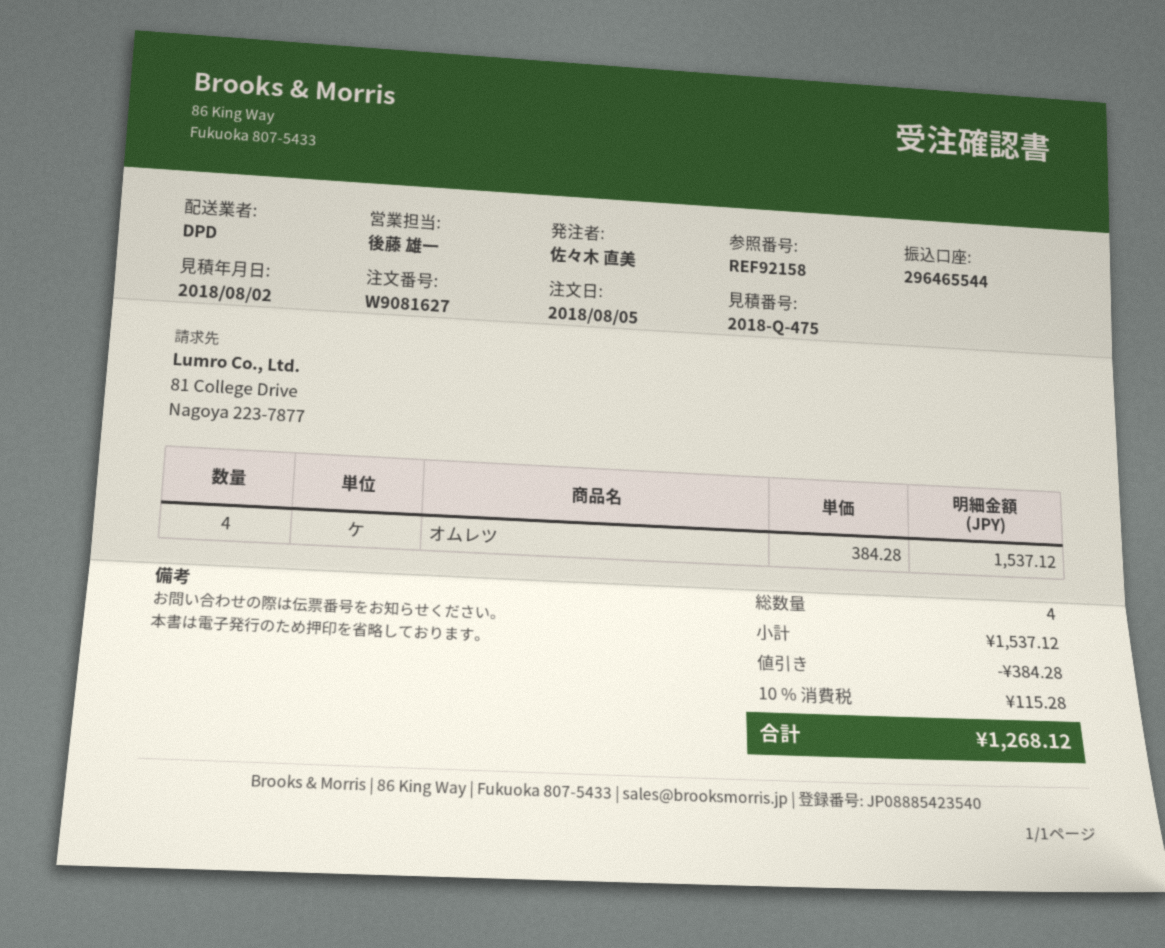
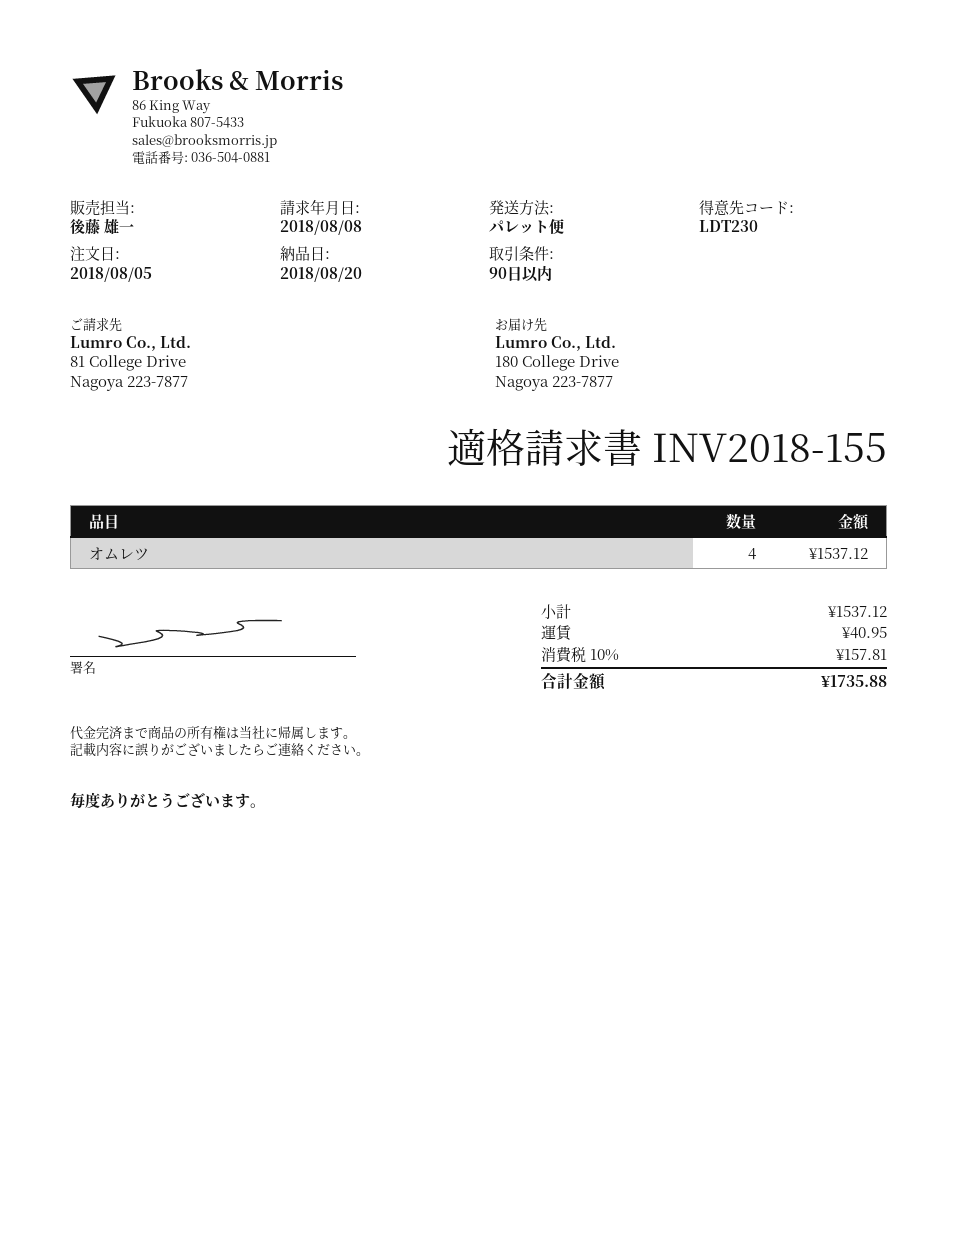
shipping method: DPD -> pallet freight
discount: 384.28 -> none
shipping: none -> 40.95
tax: 10% = 115.28 -> 10% = 157.81
total: 1268.12 -> 1735.88

